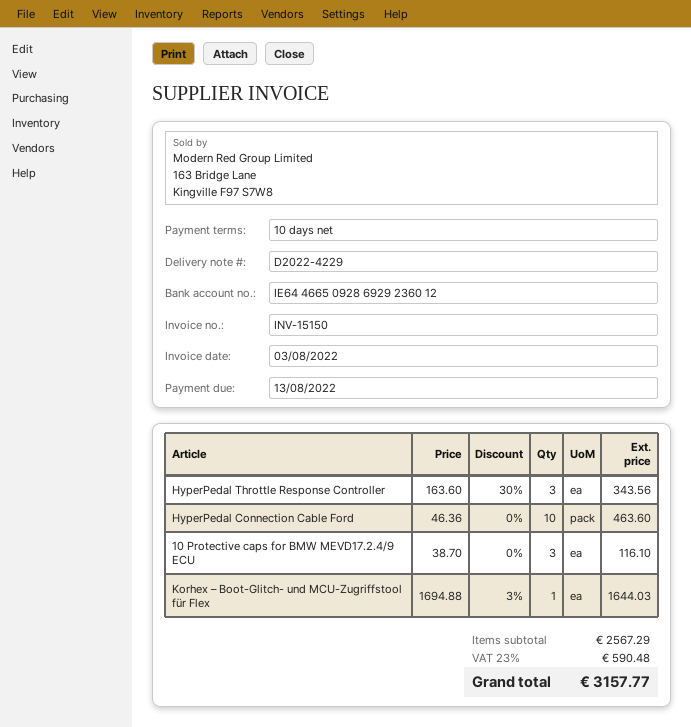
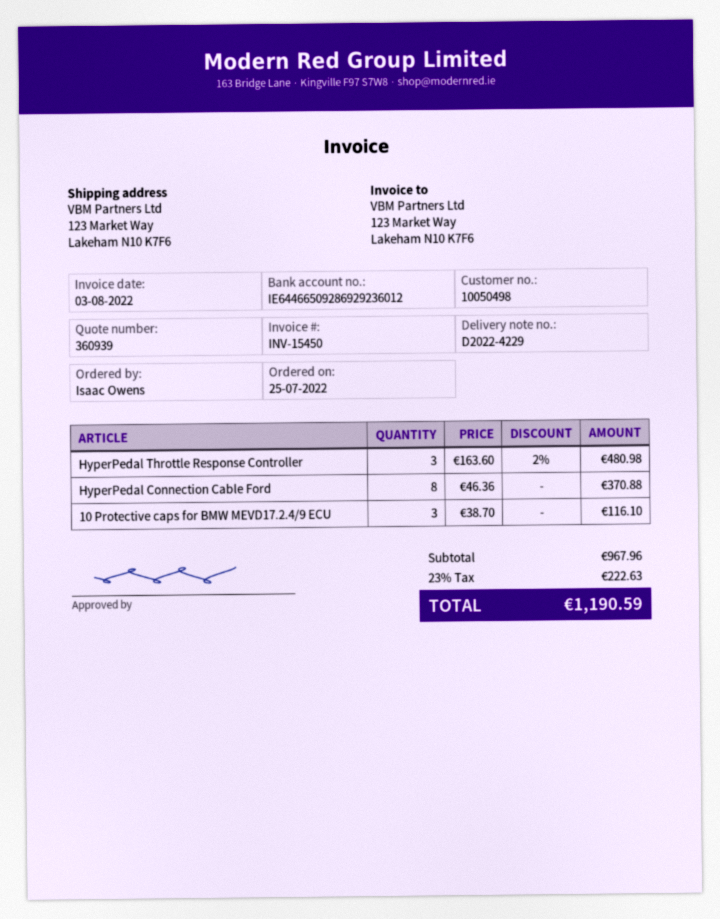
invoice number: INV-15150 -> INV-15450
HyperPedal Throttle Response Controller: 3 x 163.60 - 30% = 343.56 -> 3 x 163.60 - 2% = 480.98
HyperPedal Connection Cable Ford: 10 x 46.36 = 463.60 -> 8 x 46.36 = 370.88
Korhex – Boot-Glitch- und MCU-Zugriffstool für Flex: 1 x 1694.88 - 3% = 1644.03 -> none
subtotal: 2567.29 -> 967.96
tax: 23% = 590.48 -> 23% = 222.63
total: 3157.77 -> 1190.59

